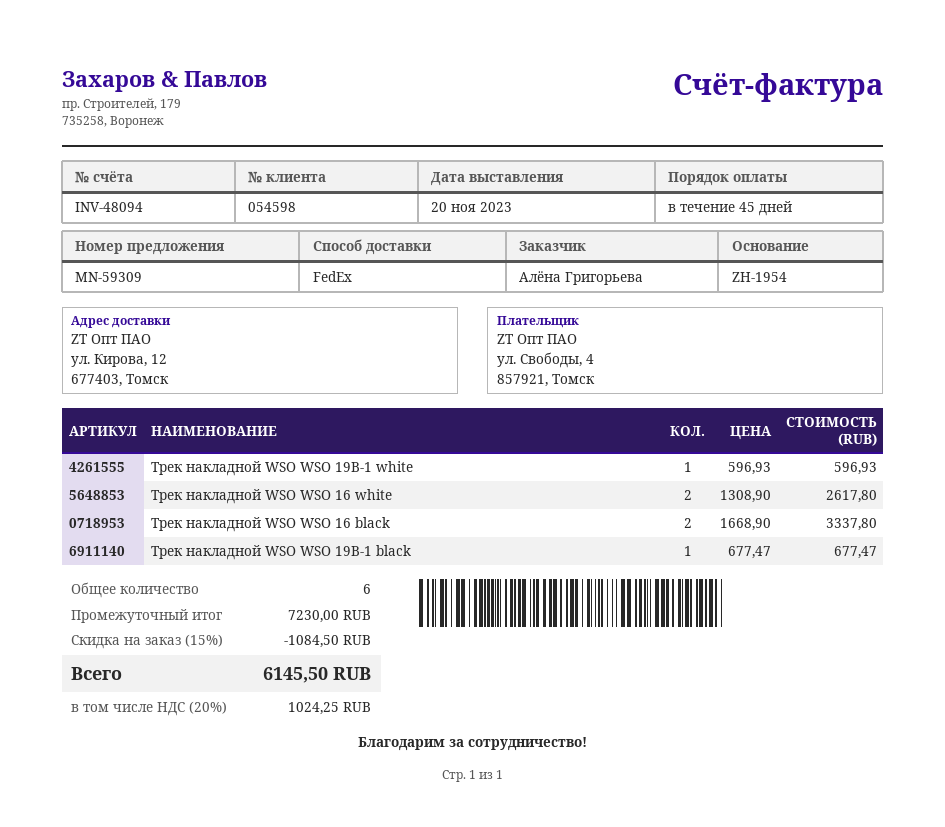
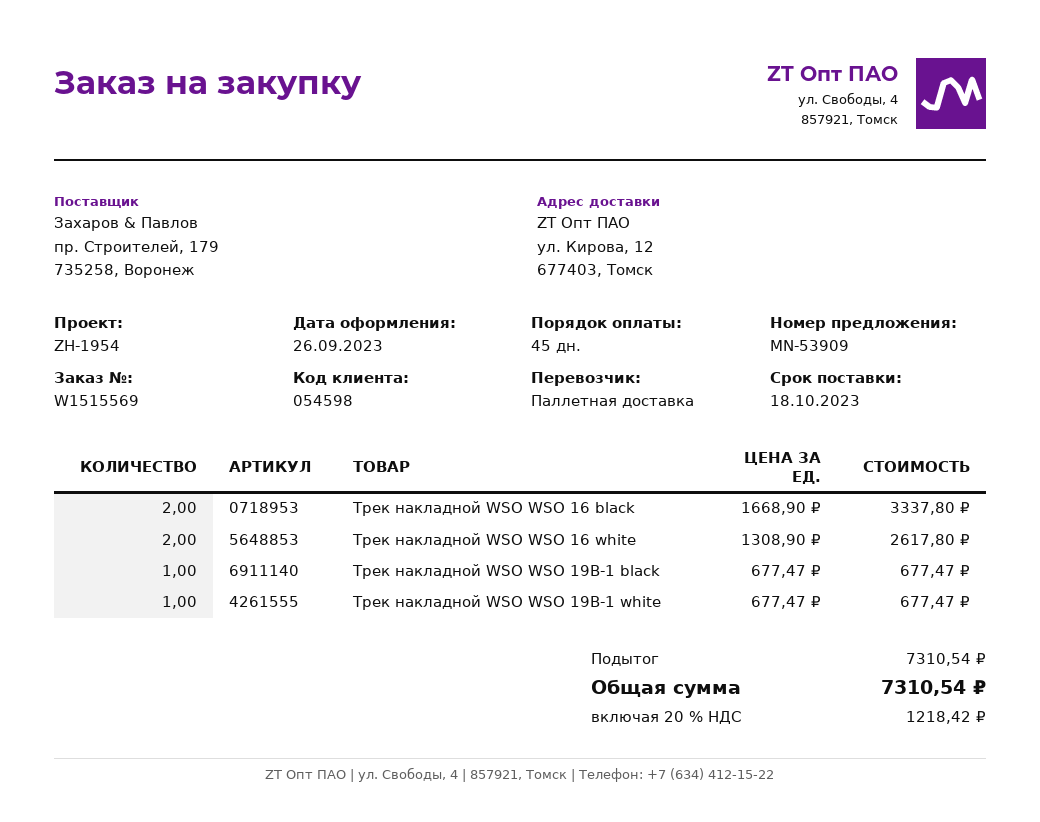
quote number: MN-59309 -> MN-53909
shipping method: FedEx -> pallet freight
Трек накладной WSO WSO 19B-1 white: 1 x 596.93 = 596.93 -> 1 x 677.47 = 677.47
subtotal: 7230.00 -> 7310.54
discount: 15% = 1084.50 -> none
tax: 20% = 1024.25 -> 20% = 1218.42
total: 6145.50 -> 7310.54

